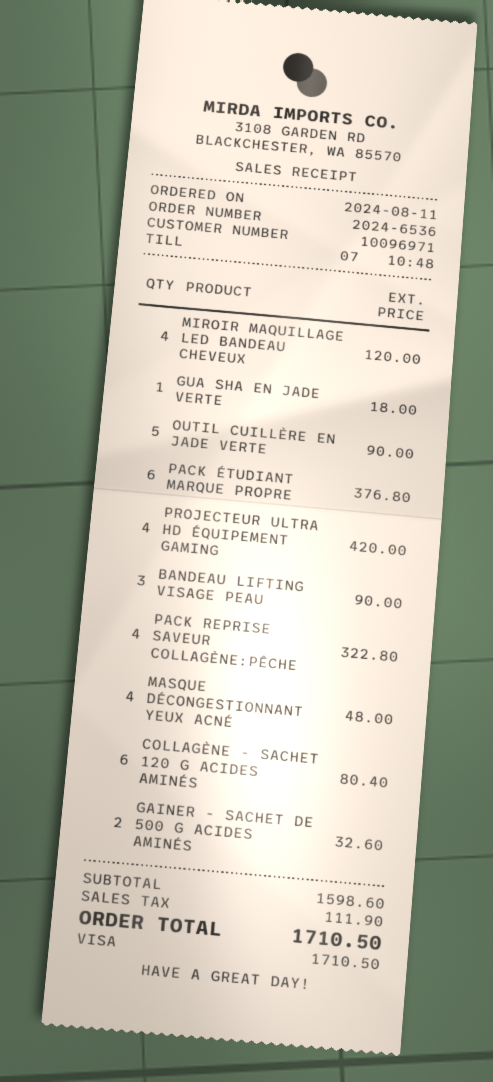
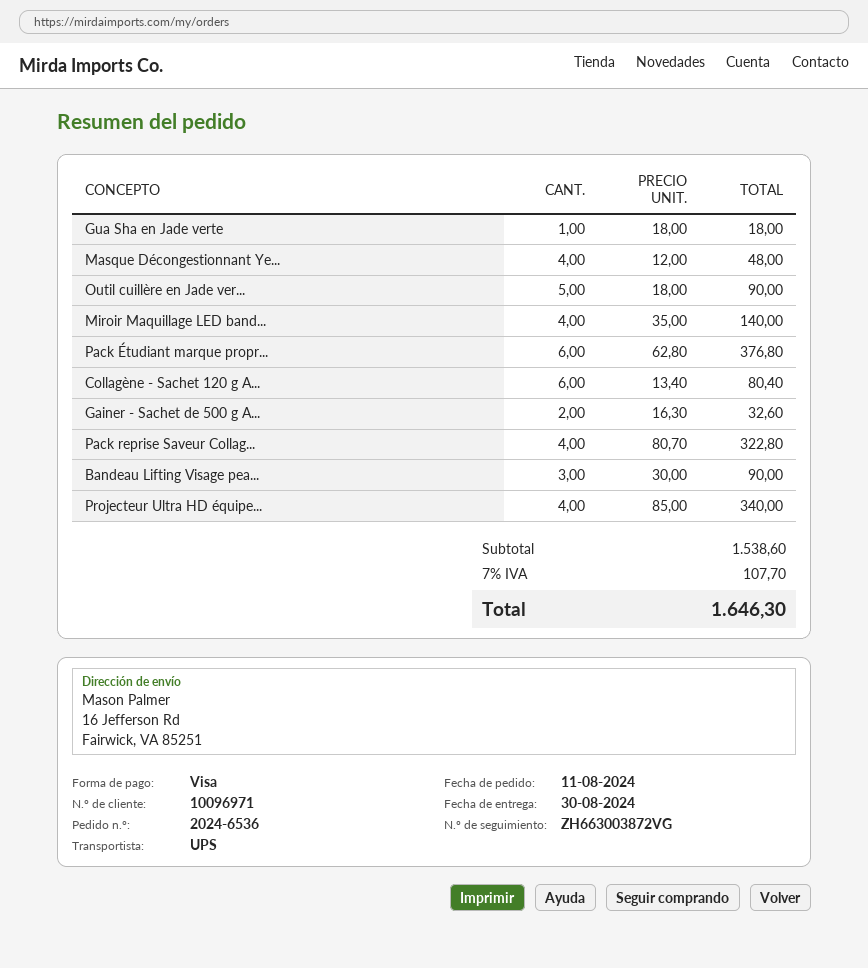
MIROIR MAQUILLAGE LED BANDEAU CHEVEUX: 4 for 120.00 -> 4 for 140.00
PROJECTEUR ULTRA HD ÉQUIPEMENT GAMING: 4 for 420.00 -> 4 for 340.00
subtotal: 1598.60 -> 1538.60
tax: 111.90 -> 107.70
total: 1710.50 -> 1646.30

